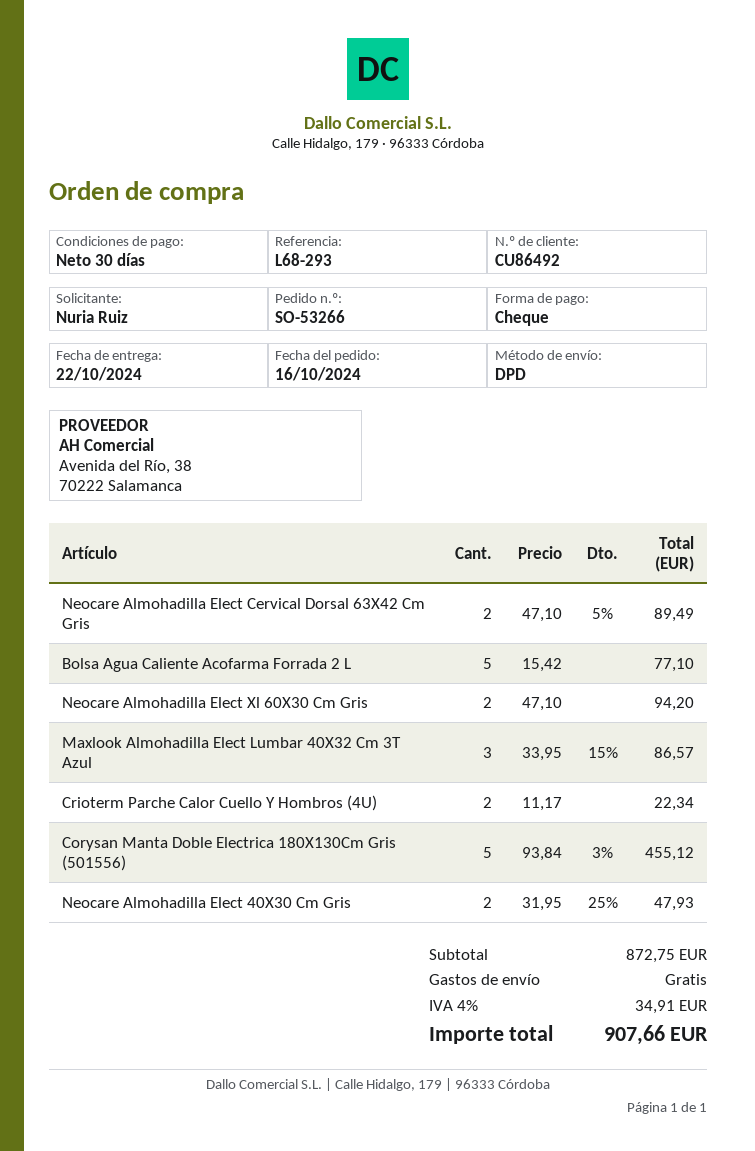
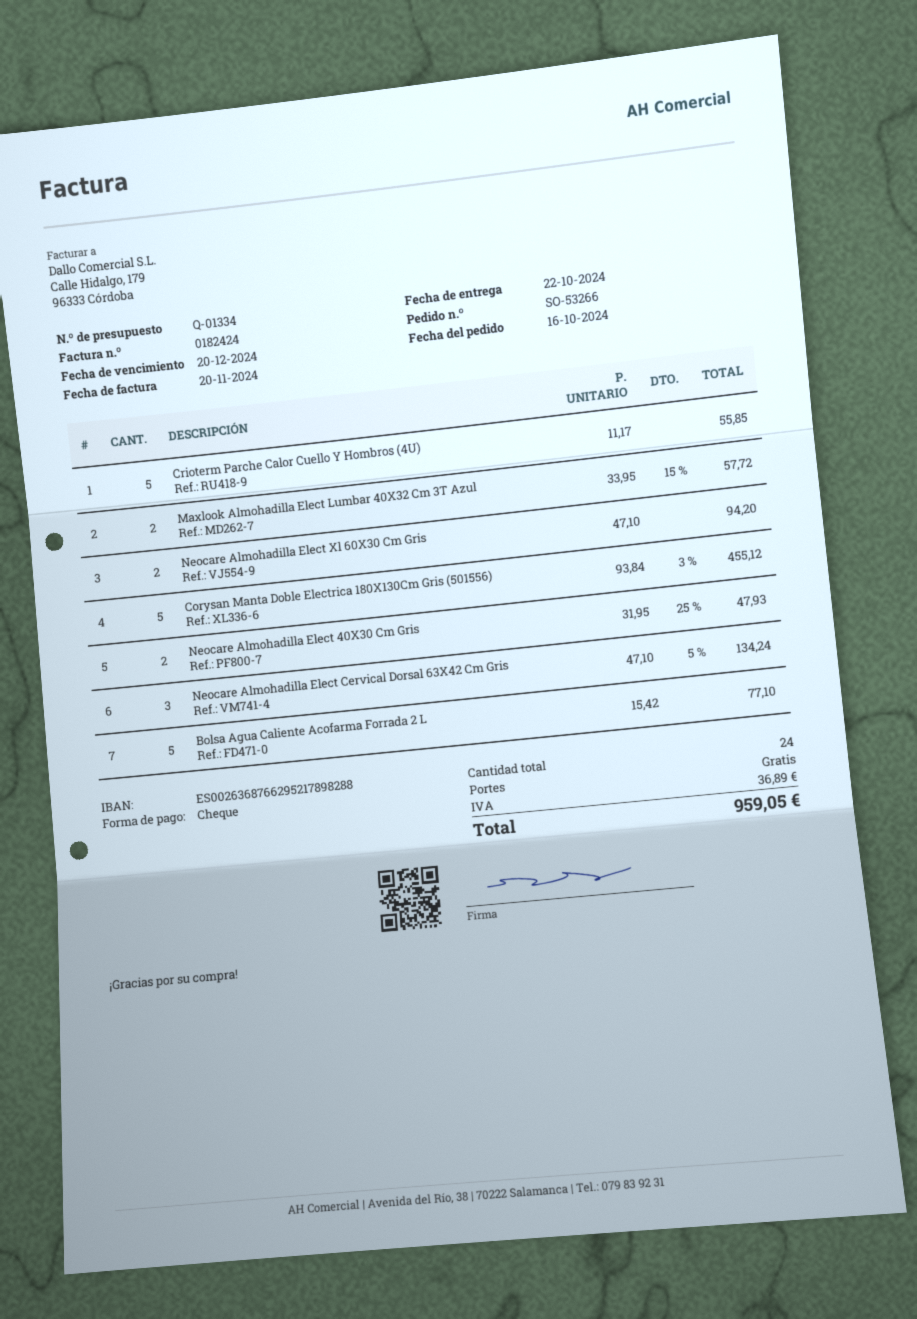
Neocare Almohadilla Elect Cervical Dorsal 63X42 Cm Gris: 2 x 47.10 - 5% = 89.49 -> 3 x 47.10 - 5% = 134.24
Maxlook Almohadilla Elect Lumbar 40X32 Cm 3T Azul: 3 x 33.95 - 15% = 86.57 -> 2 x 33.95 - 15% = 57.72
Crioterm Parche Calor Cuello Y Hombros (4U): 2 x 11.17 = 22.34 -> 5 x 11.17 = 55.85
tax: 34.91 -> 36.89
total: 907.66 -> 959.05

